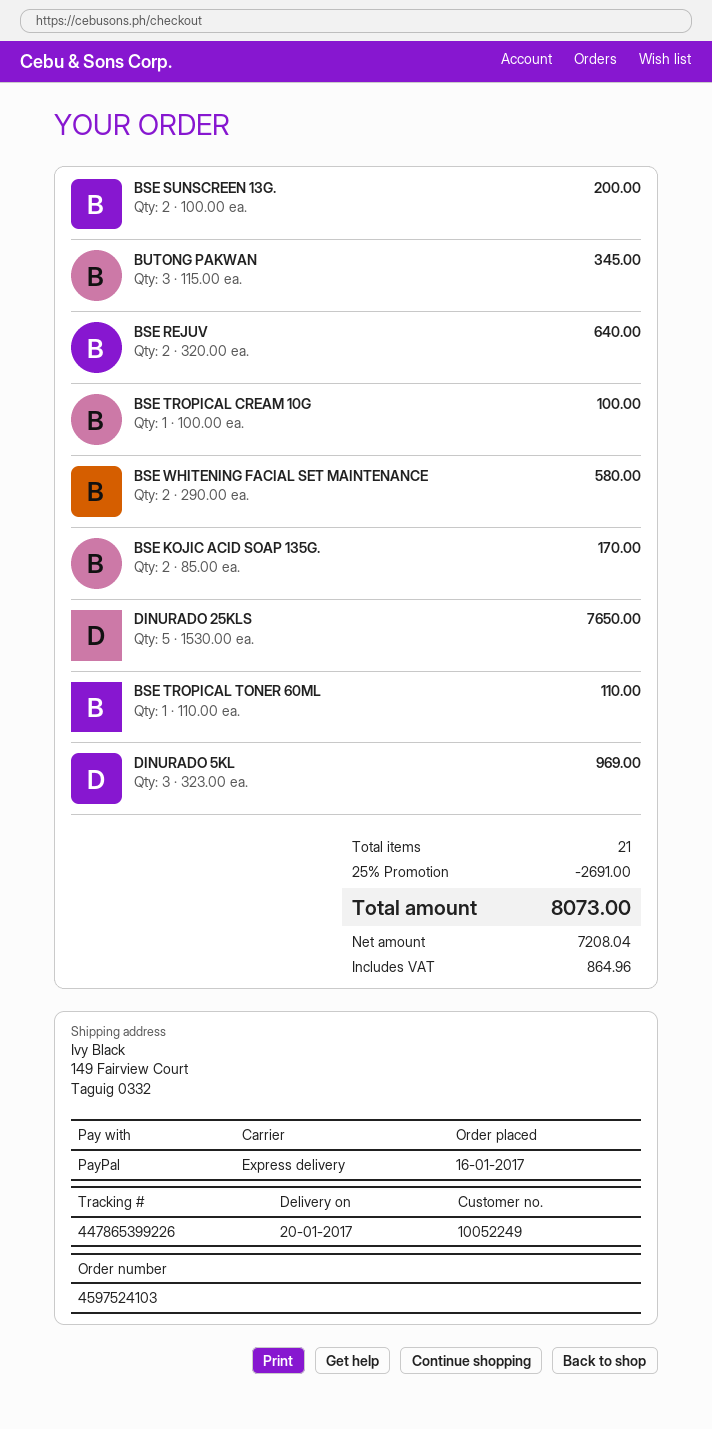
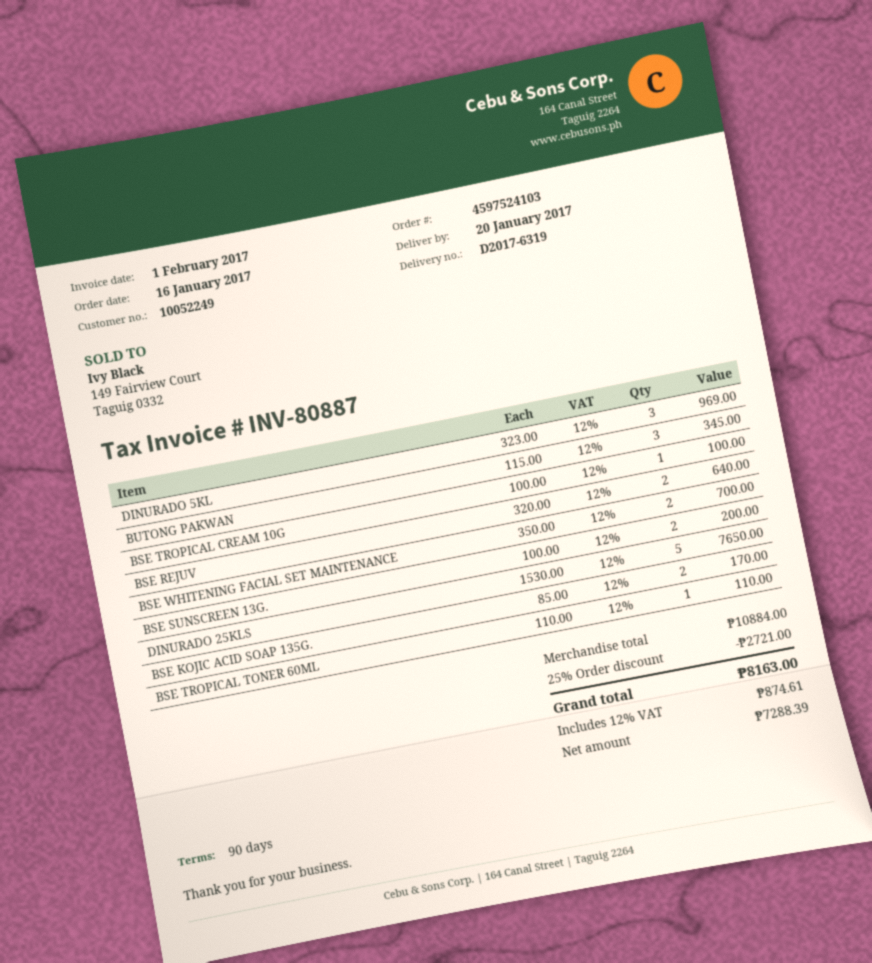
BSE WHITENING FACIAL SET MAINTENANCE: 2 x 290.00 = 580.00 -> 2 x 350.00 = 700.00
discount: 25% = 2691.00 -> 25% = 2721.00
net: 7208.04 -> 7288.39
tax: 864.96 -> 874.61
total: 8073.00 -> 8163.00

